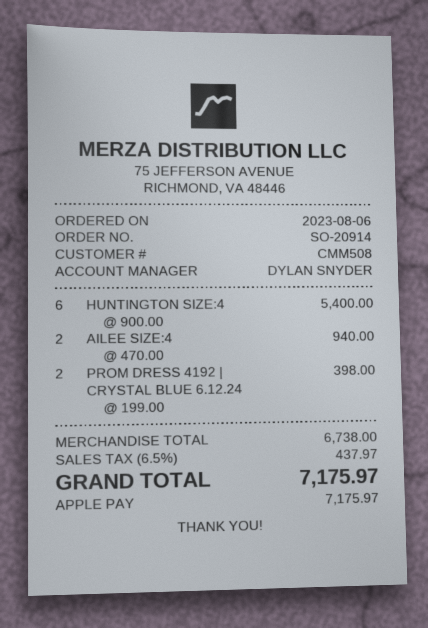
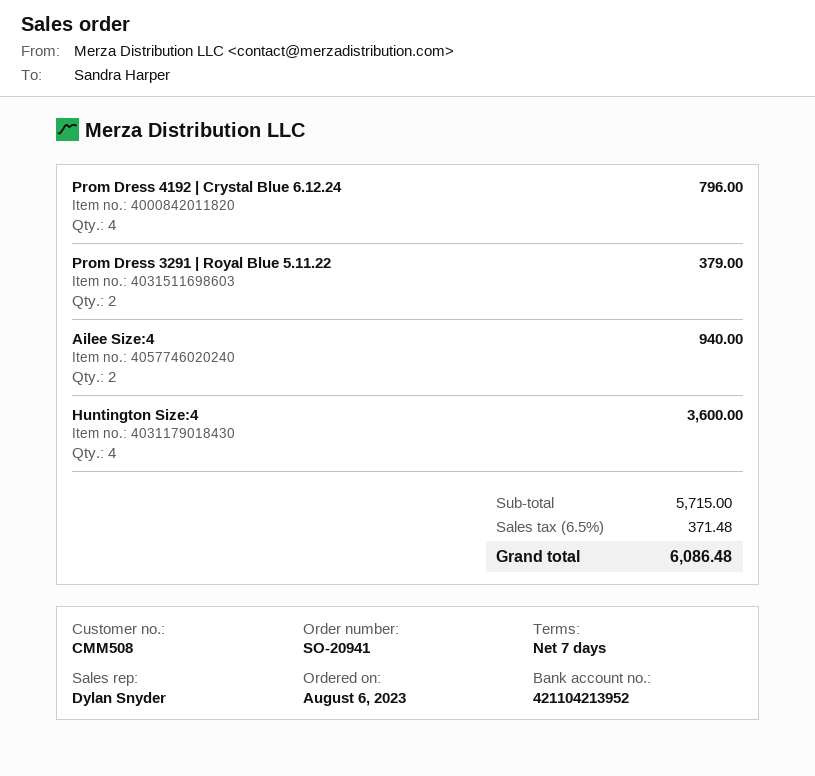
order number: SO-20914 -> SO-20941
HUNTINGTON SIZE:4: 6 for 5400.00 -> 4 for 3600.00
PROM DRESS 4192 | CRYSTAL BLUE 6.12.24: 2 for 398.00 -> 4 for 796.00
Prom Dress 3291 | Royal Blue 5.11.22: none -> 2 for 379.00
subtotal: 6738.00 -> 5715.00
tax: 6.5% = 437.97 -> 6.5% = 371.48
total: 7175.97 -> 6086.48

